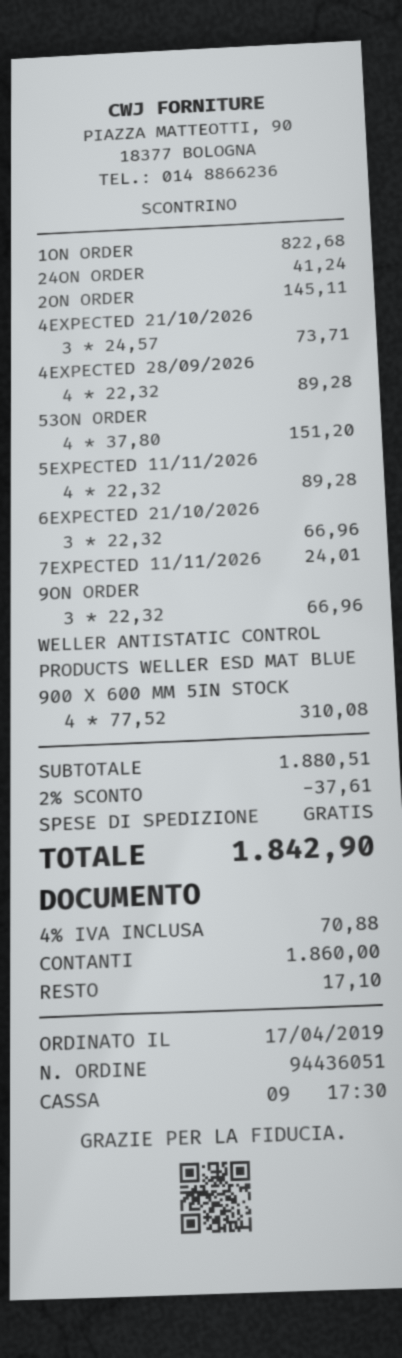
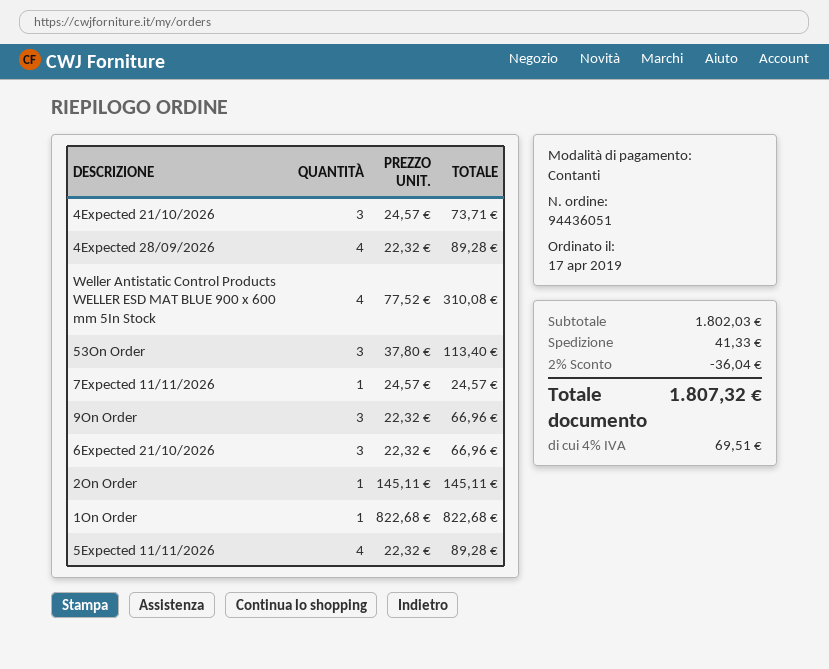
24ON ORDER: 1 x 41.24 = 41.24 -> none
53ON ORDER: 4 x 37.80 = 151.20 -> 3 x 37.80 = 113.40
7EXPECTED 11/11/2026: 1 x 24.01 = 24.01 -> 1 x 24.57 = 24.57
subtotal: 1880.51 -> 1802.03
discount: 2% = 37.61 -> 2% = 36.04
shipping: 0.00 -> 41.33
tax: 4% = 70.88 -> 4% = 69.51
total: 1842.90 -> 1807.32

